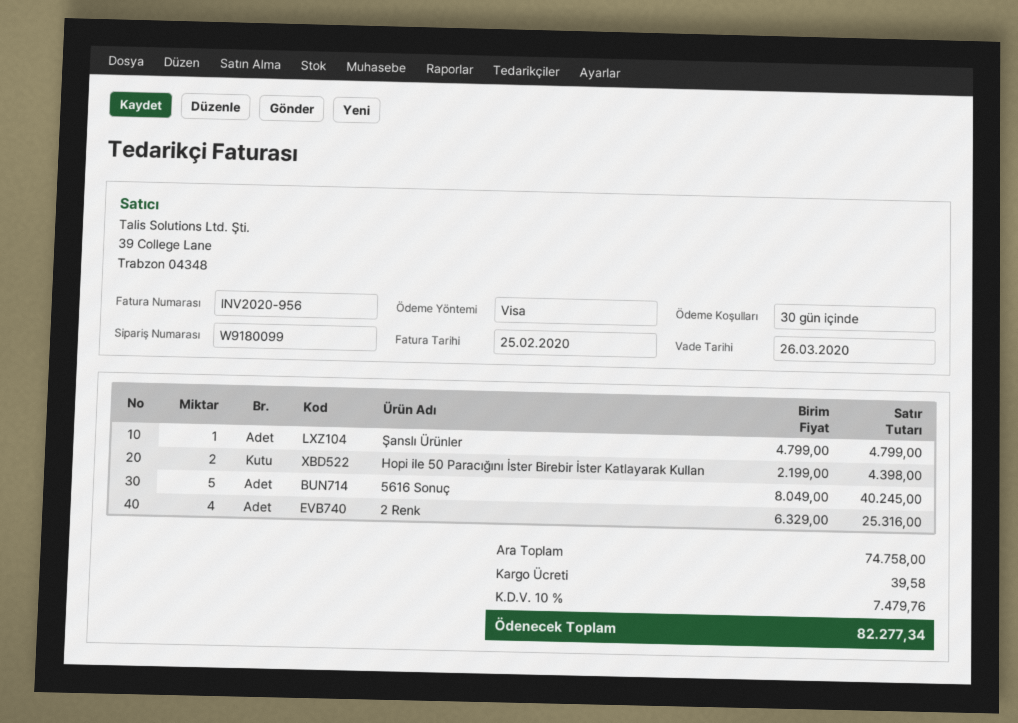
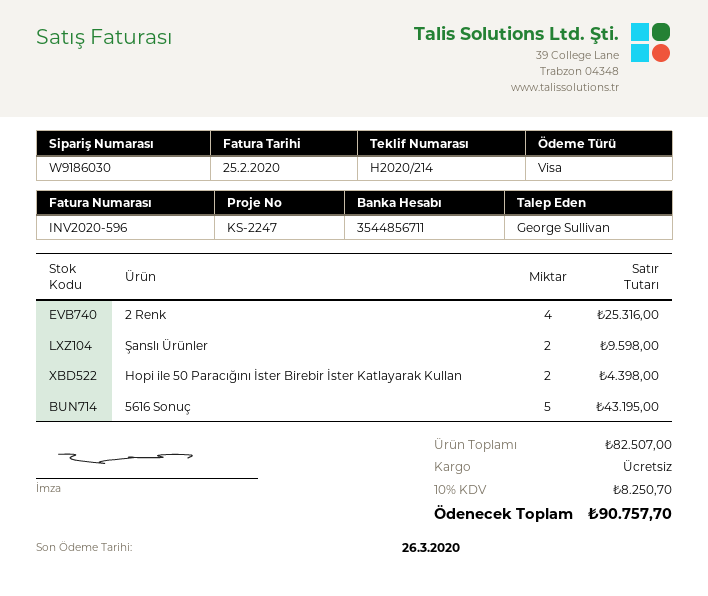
order number: W9180099 -> W9186030
invoice number: INV2020-956 -> INV2020-596
Şanslı Ürünler: 1 for 4799.00 -> 2 for 9598.00
5616 Sonuç: 5 for 40245.00 -> 5 for 43195.00
subtotal: 74758.00 -> 82507.00
shipping: 39.58 -> 0.00
tax: 10% = 7479.76 -> 10% = 8250.70
total: 82277.34 -> 90757.70

